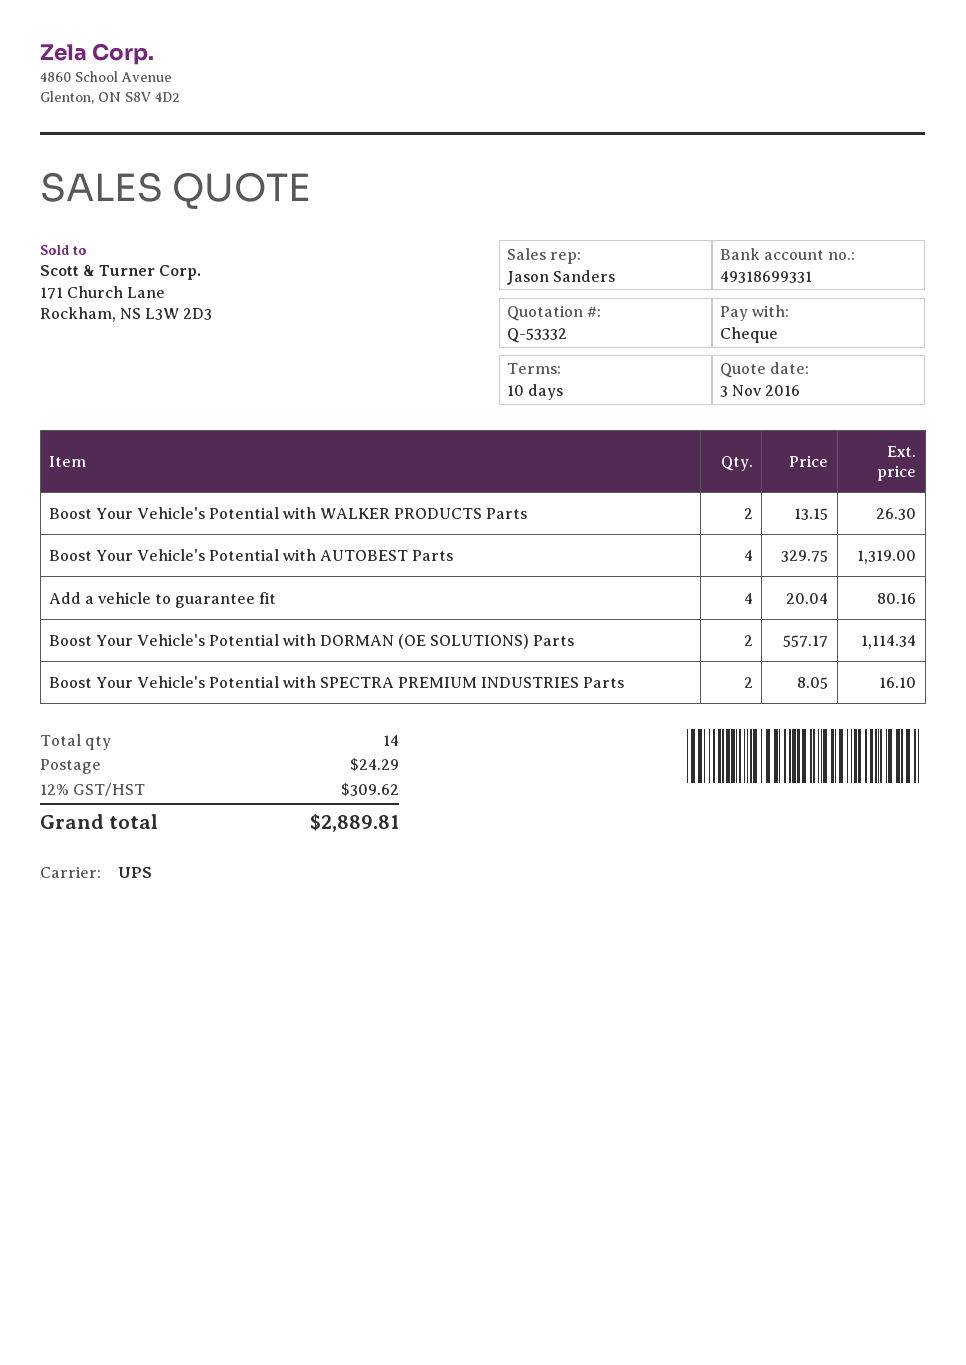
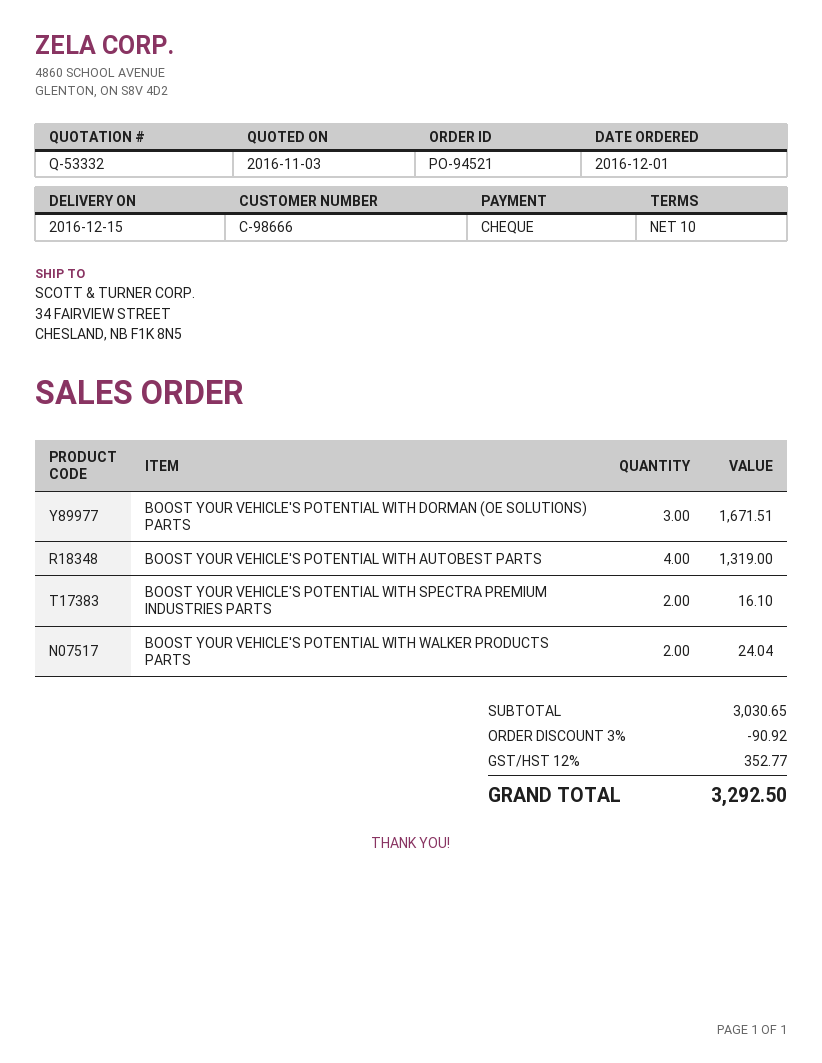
Boost Your Vehicle's Potential with WALKER PRODUCTS Parts: 2 for 26.30 -> 2 for 24.04
Add a vehicle to guarantee fit: 4 for 80.16 -> none
Boost Your Vehicle's Potential with DORMAN (OE SOLUTIONS) Parts: 2 for 1114.34 -> 3 for 1671.51
discount: none -> 3% = 90.92
shipping: 24.29 -> none
tax: 12% = 309.62 -> 12% = 352.77
total: 2889.81 -> 3292.50

